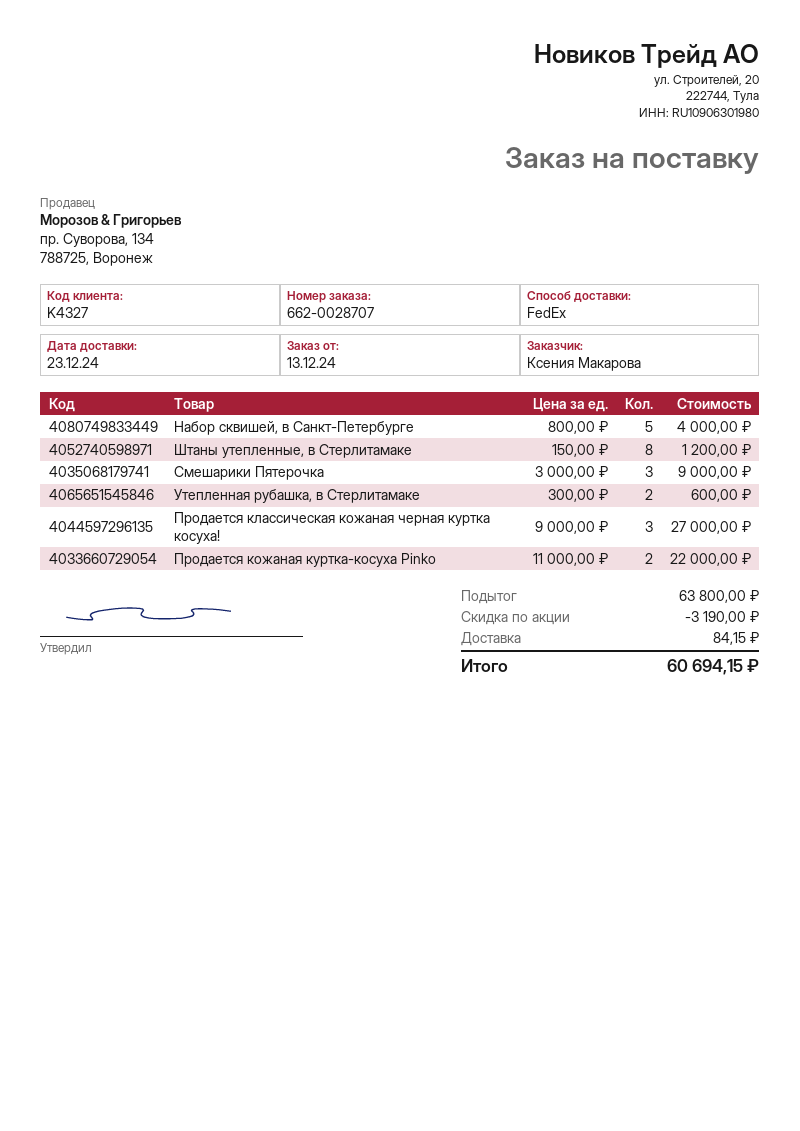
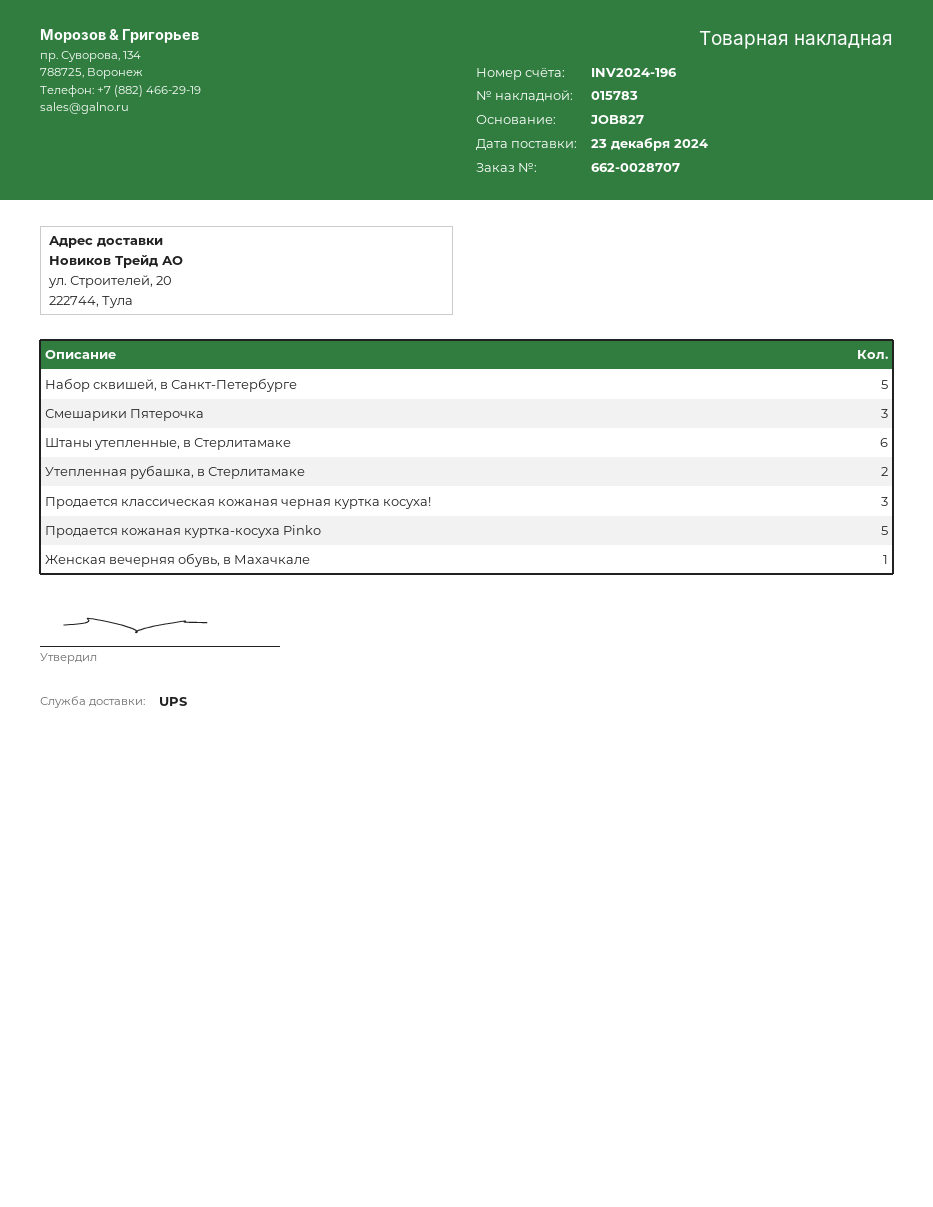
shipping method: FedEx -> UPS
Штаны утепленные, в Стерлитамаке: 8 -> 6
Продается кожаная куртка-косуха Pinko: 2 -> 5
Женская вечерняя обувь, в Махачкале: none -> 1

